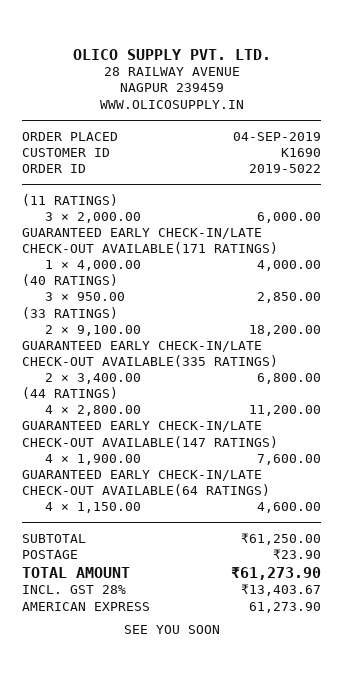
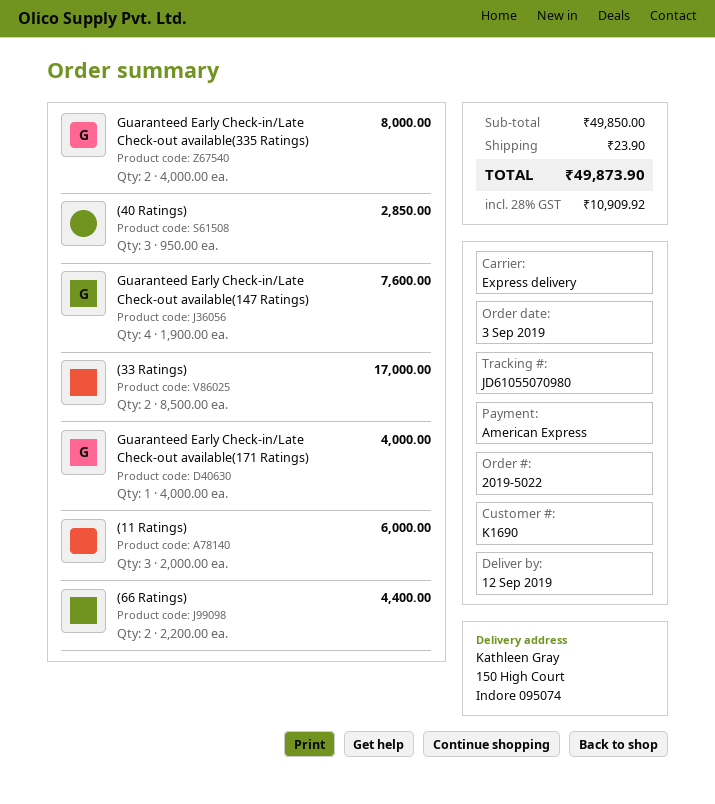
order date: 2019-09-04 -> 2019-09-03
(33 RATINGS): 2 x 9100.00 = 18200.00 -> 2 x 8500.00 = 17000.00
GUARANTEED EARLY CHECK-IN/LATE CHECK-OUT AVAILABLE(335 RATINGS): 2 x 3400.00 = 6800.00 -> 2 x 4000.00 = 8000.00
(44 RATINGS): 4 x 2800.00 = 11200.00 -> none
GUARANTEED EARLY CHECK-IN/LATE CHECK-OUT AVAILABLE(64 RATINGS): 4 x 1150.00 = 4600.00 -> none
(66 Ratings): none -> 2 x 2200.00 = 4400.00
subtotal: 61250.00 -> 49850.00
tax: 28% = 13403.67 -> 28% = 10909.92
total: 61273.90 -> 49873.90

